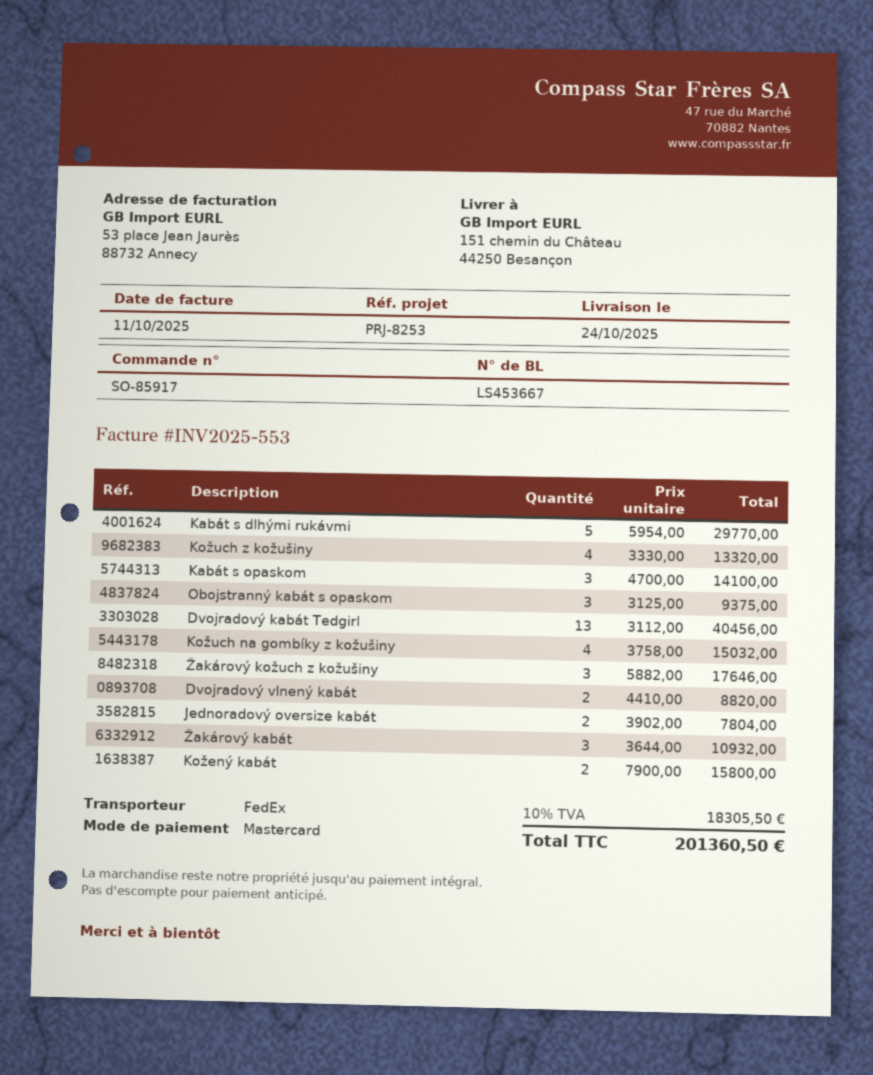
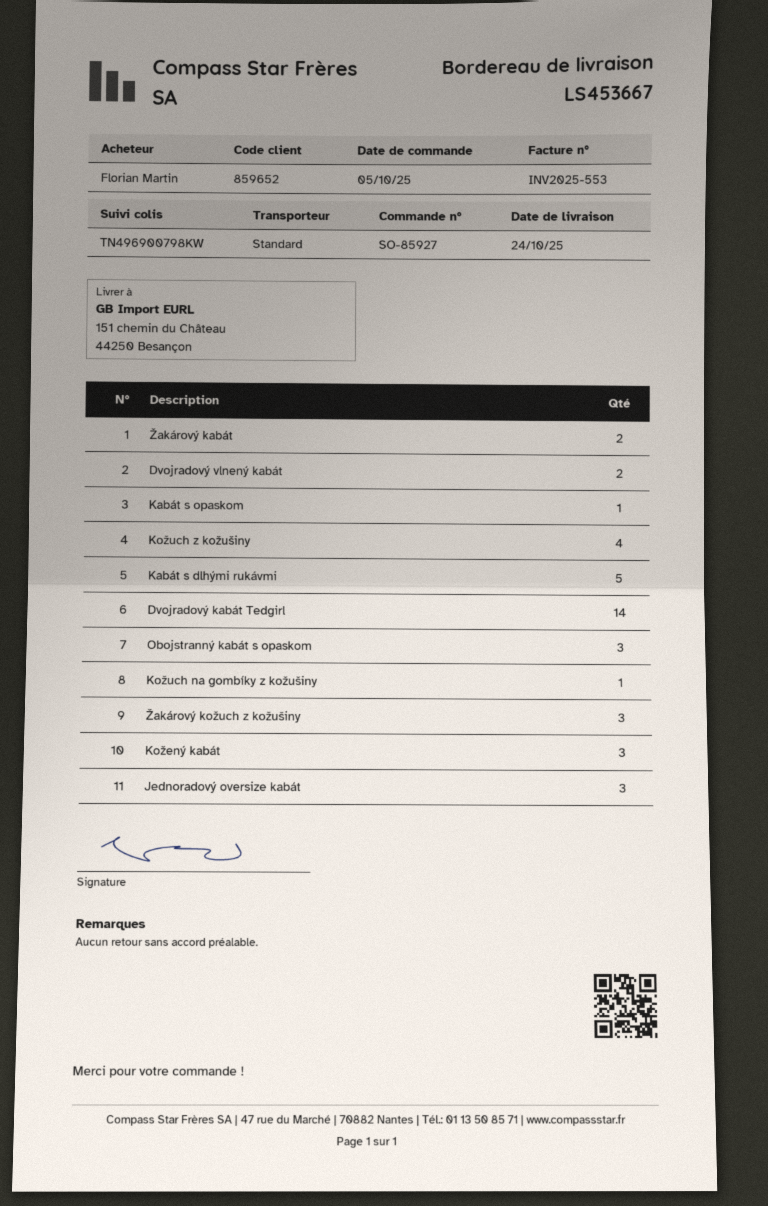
order number: SO-85917 -> SO-85927
shipping method: FedEx -> standard
Kabát s opaskom: 3 -> 1
Dvojradový kabát Tedgirl: 13 -> 14
Kožuch na gombíky z kožušiny: 4 -> 1
Jednoradový oversize kabát: 2 -> 3
Žakárový kabát: 3 -> 2
Kožený kabát: 2 -> 3

